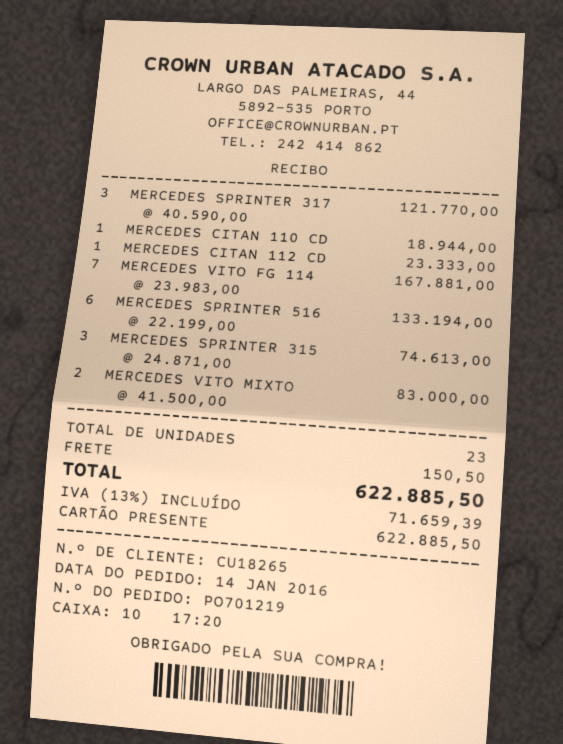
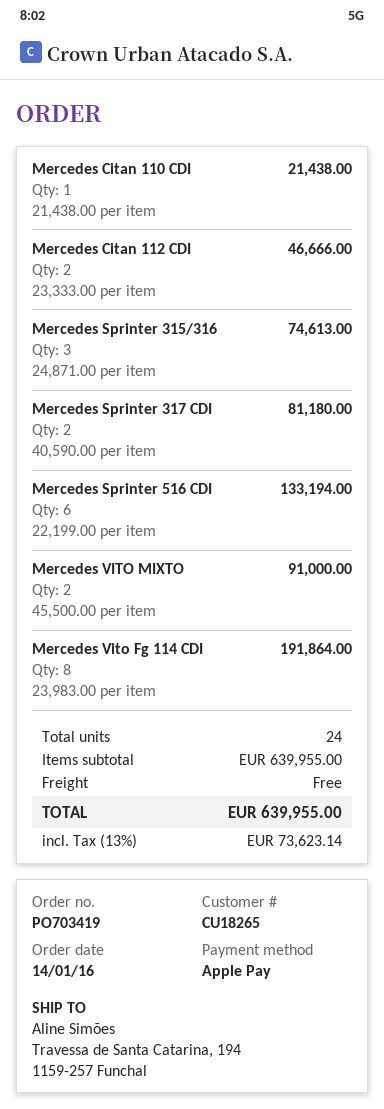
order number: PO701219 -> PO703419
payment method: gift card -> Apple Pay
MERCEDES SPRINTER 317: 3 x 40590.00 = 121770.00 -> 2 x 40590.00 = 81180.00
MERCEDES CITAN 110 CD: 1 x 18944.00 = 18944.00 -> 1 x 21438.00 = 21438.00
MERCEDES CITAN 112 CD: 1 x 23333.00 = 23333.00 -> 2 x 23333.00 = 46666.00
MERCEDES VITO FG 114: 7 x 23983.00 = 167881.00 -> 8 x 23983.00 = 191864.00
MERCEDES VITO MIXTO: 2 x 41500.00 = 83000.00 -> 2 x 45500.00 = 91000.00
total quantity: 23 -> 24
shipping: 150.50 -> 0.00
tax: 13% = 71659.39 -> 13% = 73623.14
total: 622885.50 -> 639955.00

